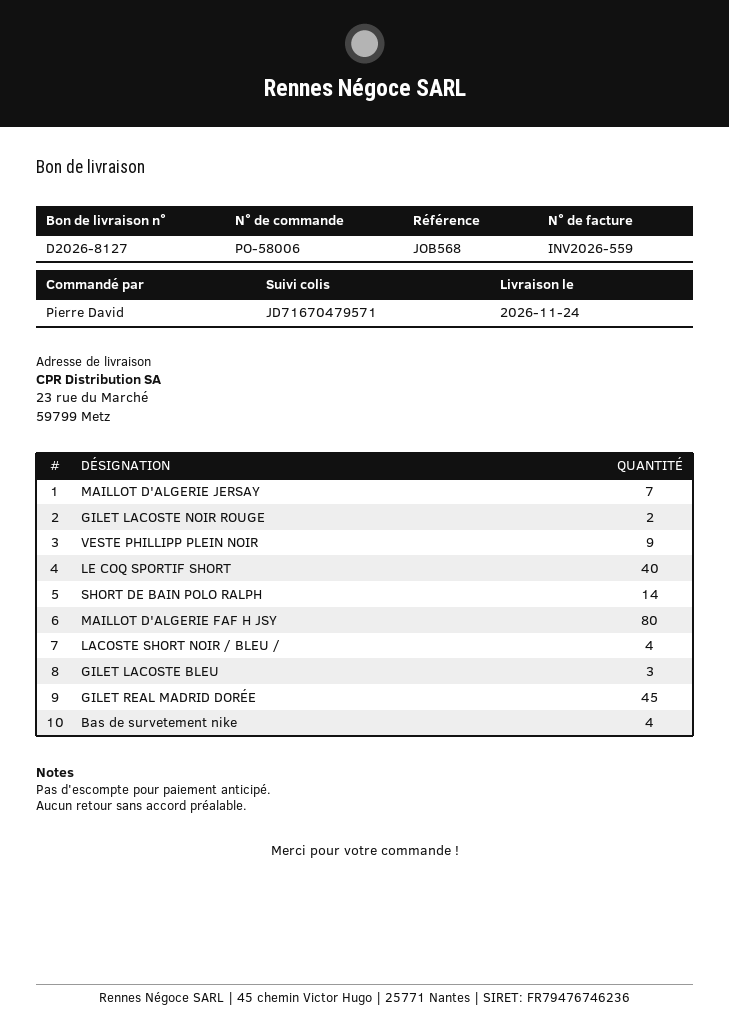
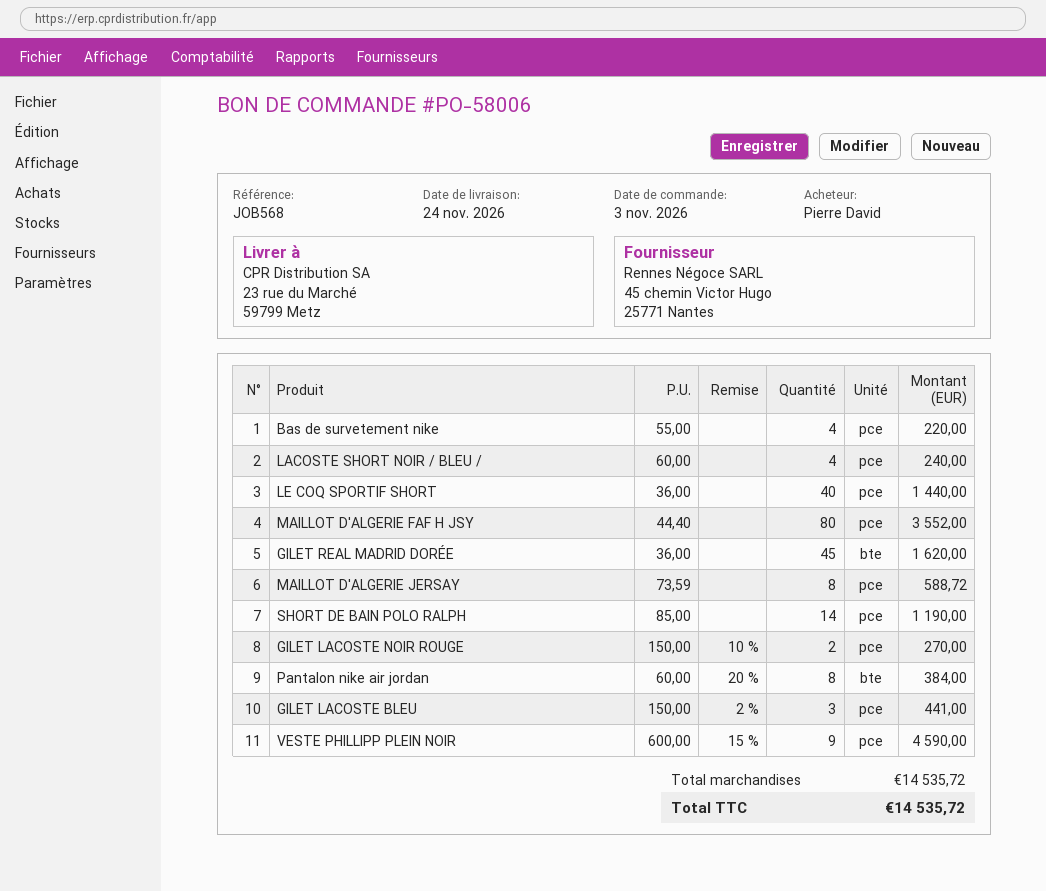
MAILLOT D'ALGERIE JERSAY: 7 -> 8
Pantalon nike air jordan: none -> 8

